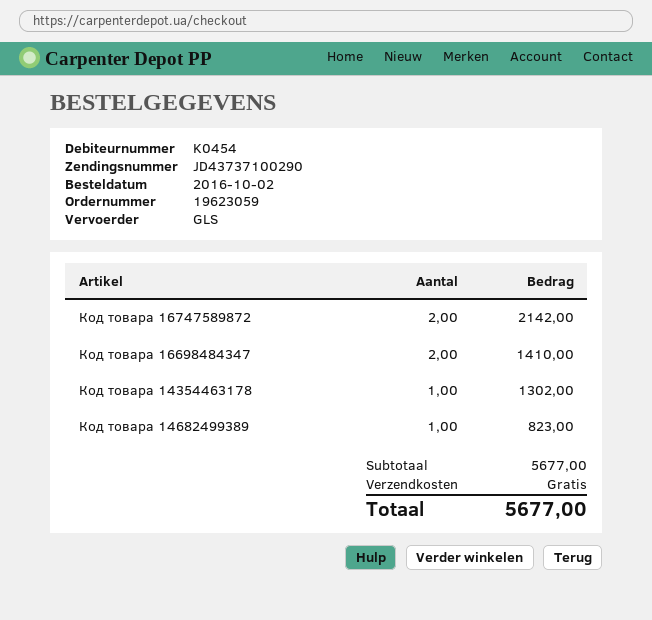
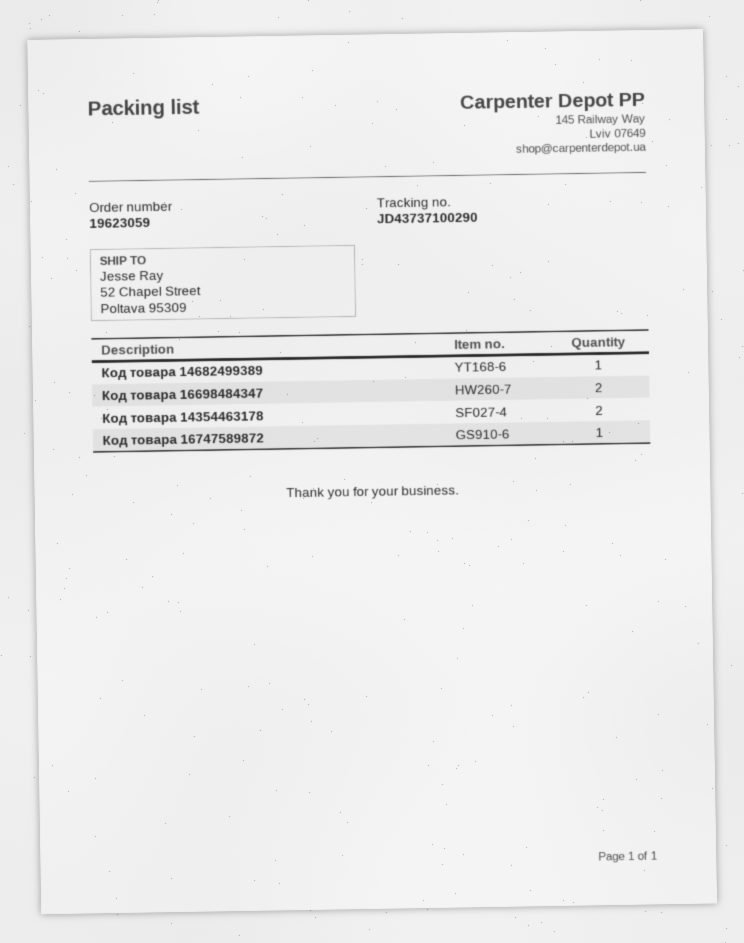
Код товара 16747589872: 2 -> 1
Код товара 14354463178: 1 -> 2

